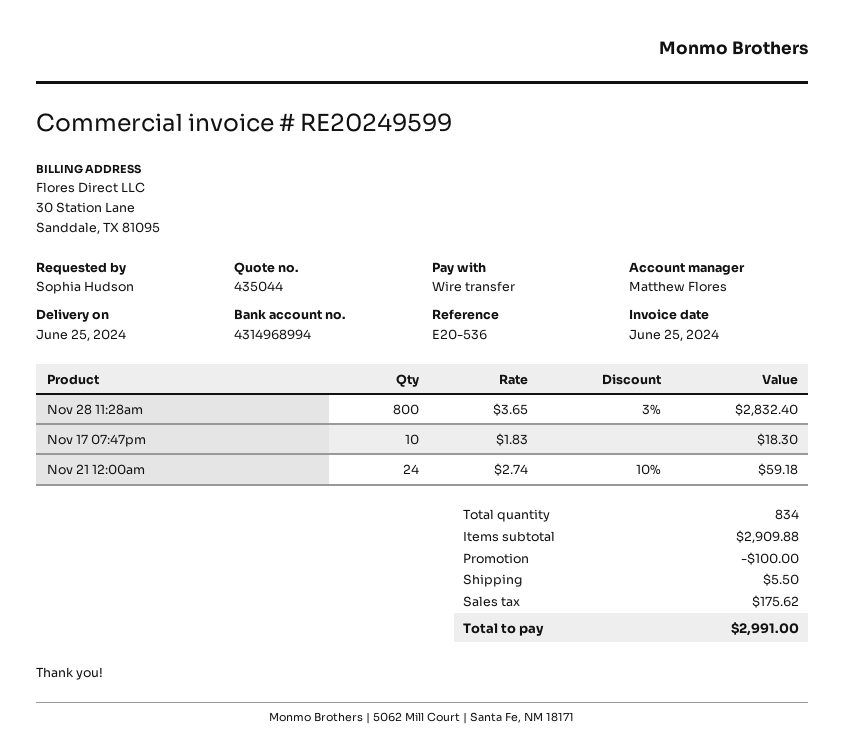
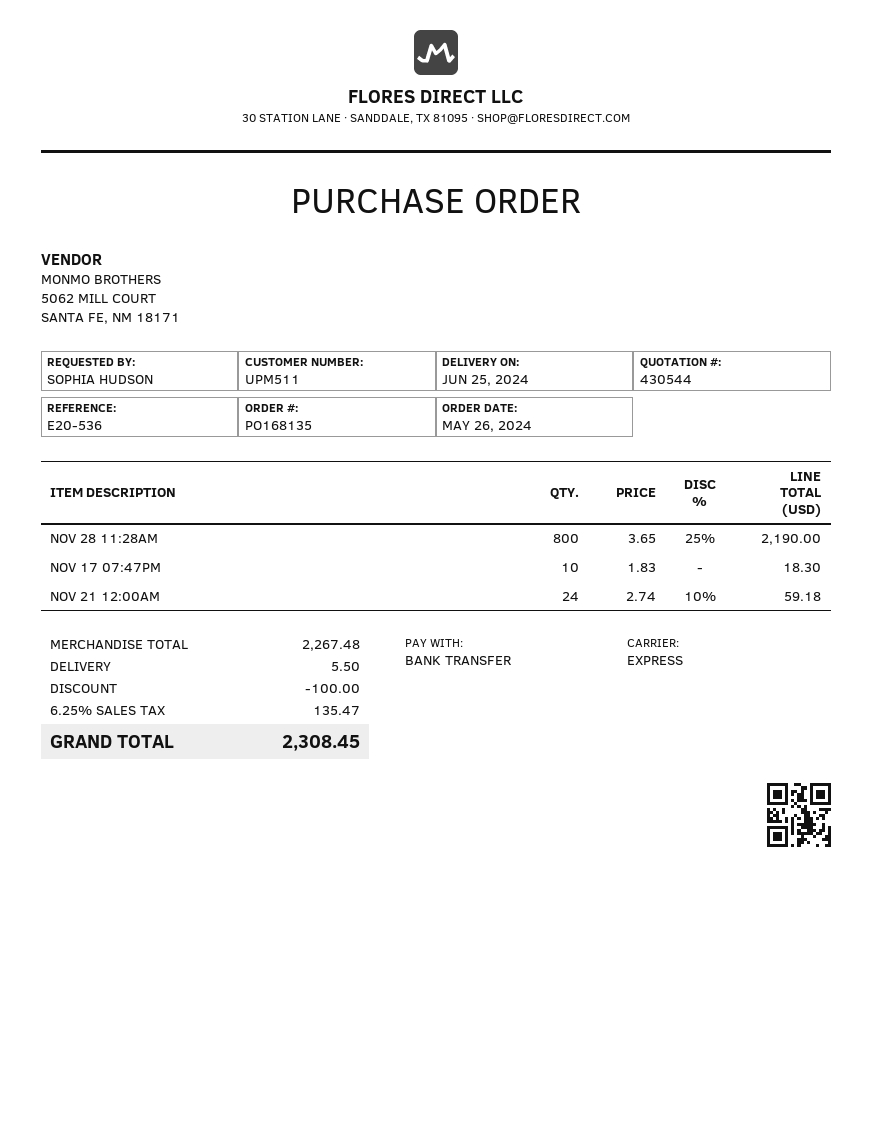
quote number: 435044 -> 430544
Nov 28 11:28am: 800 x 3.65 - 3% = 2832.40 -> 800 x 3.65 - 25% = 2190.00
subtotal: 2909.88 -> 2267.48
tax: 175.62 -> 135.47
total: 2991.00 -> 2308.45

